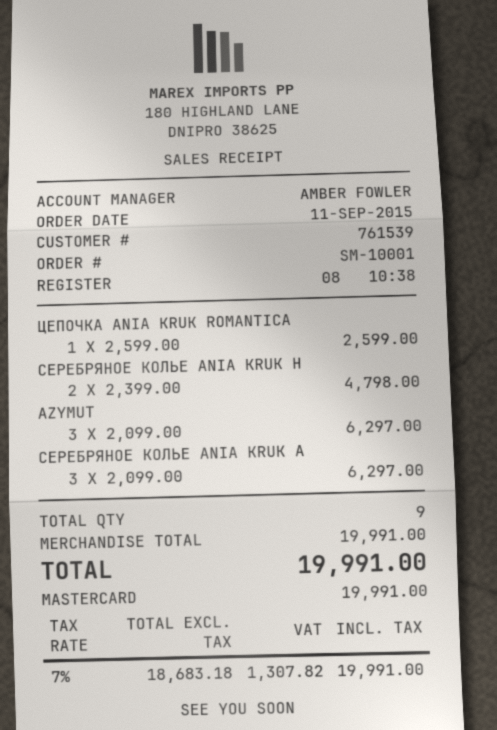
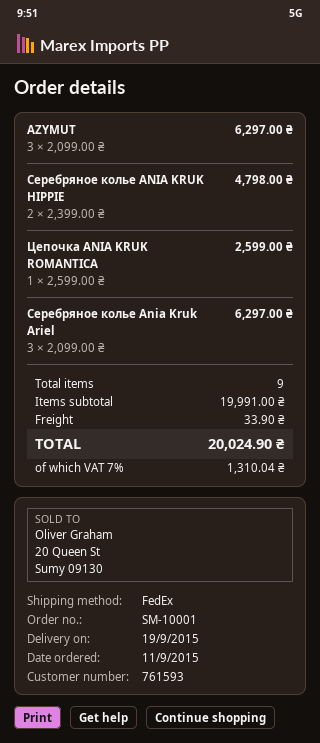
customer number: 761539 -> 761593
shipping: none -> 33.90
tax: 7% = 1307.82 -> 7% = 1310.04
total: 19991.00 -> 20024.90

